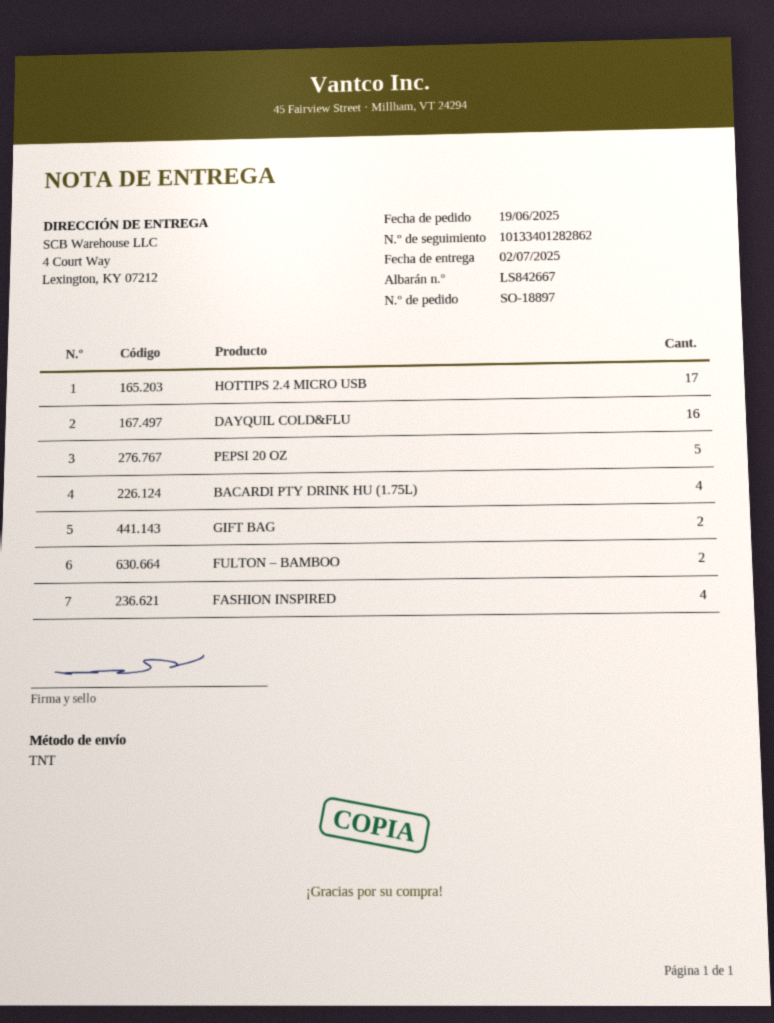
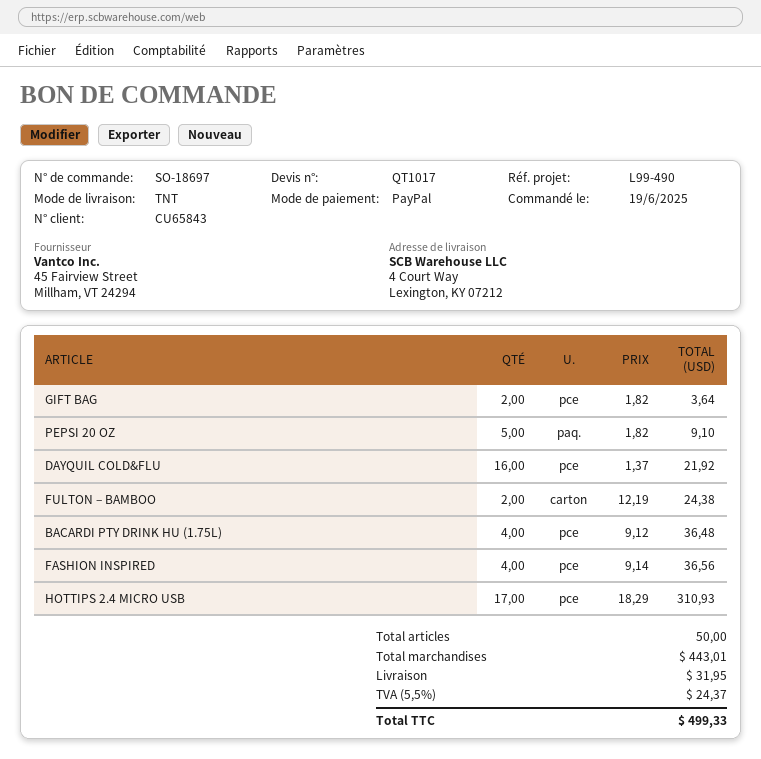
order number: SO-18897 -> SO-18697

